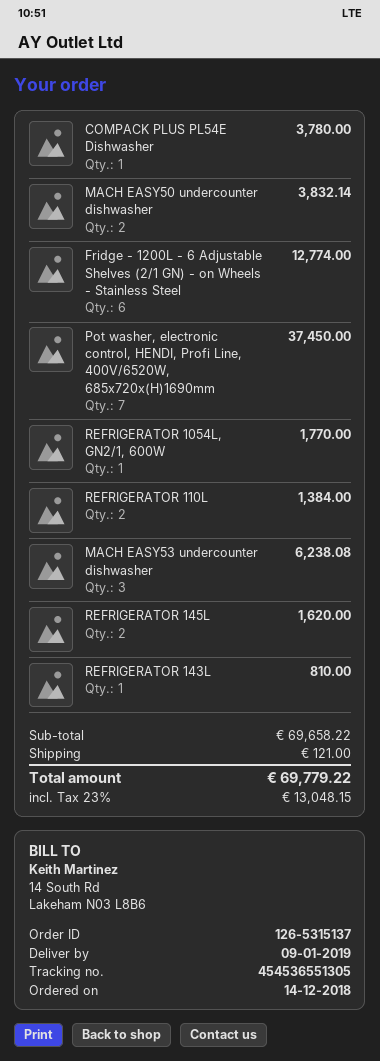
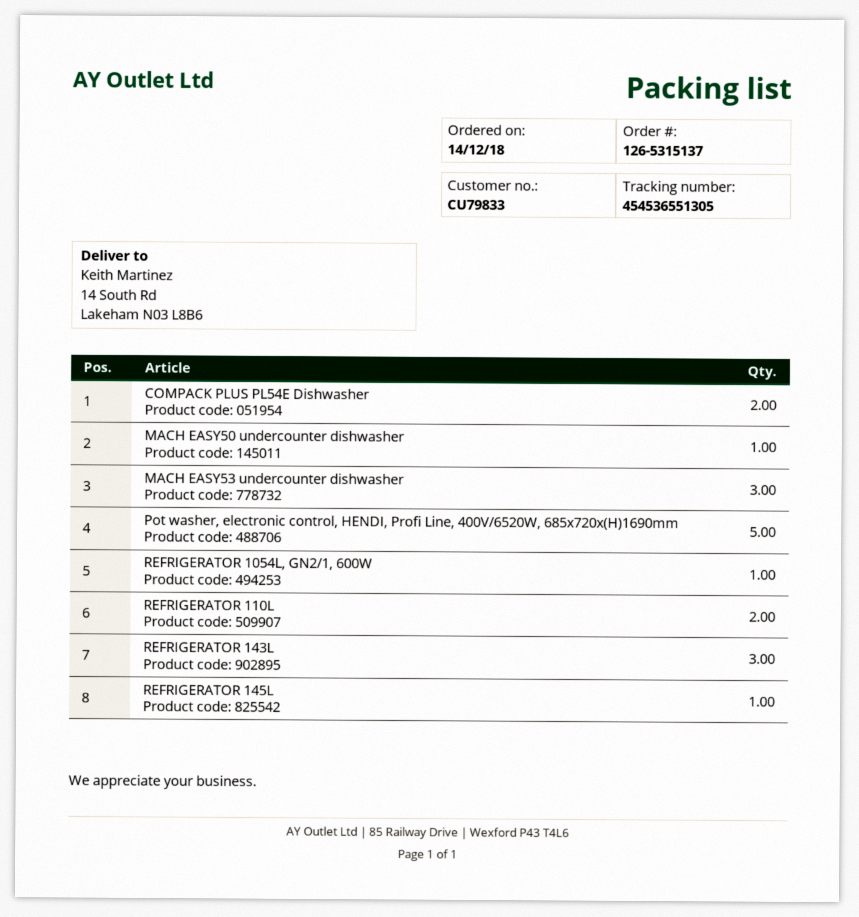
COMPACK PLUS PL54E Dishwasher: 1 -> 2
MACH EASY50 undercounter dishwasher: 2 -> 1
Fridge - 1200L - 6 Adjustable Shelves (2/1 GN) - on Wheels - Stainless Steel: 6 -> none
Pot washer, electronic control, HENDI, Profi Line, 400V/6520W, 685x720x(H)1690mm: 7 -> 5
REFRIGERATOR 145L: 2 -> 1
REFRIGERATOR 143L: 1 -> 3

